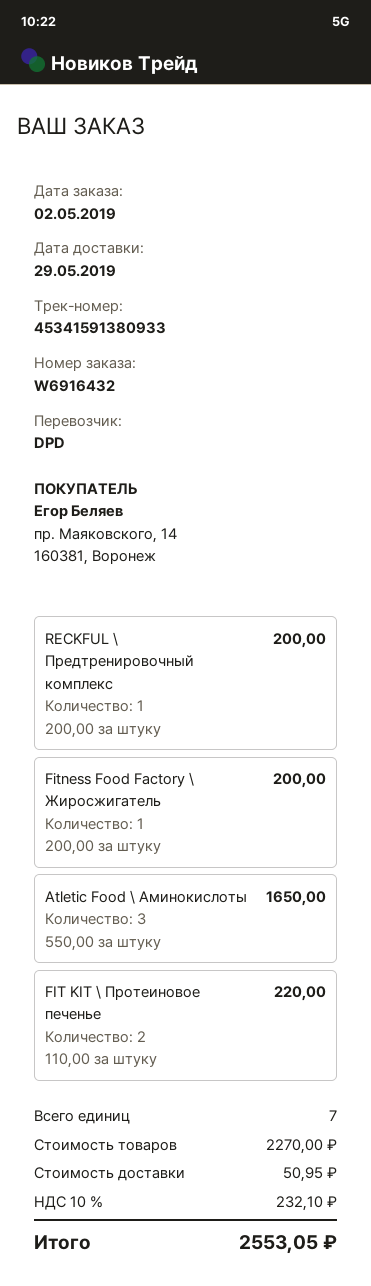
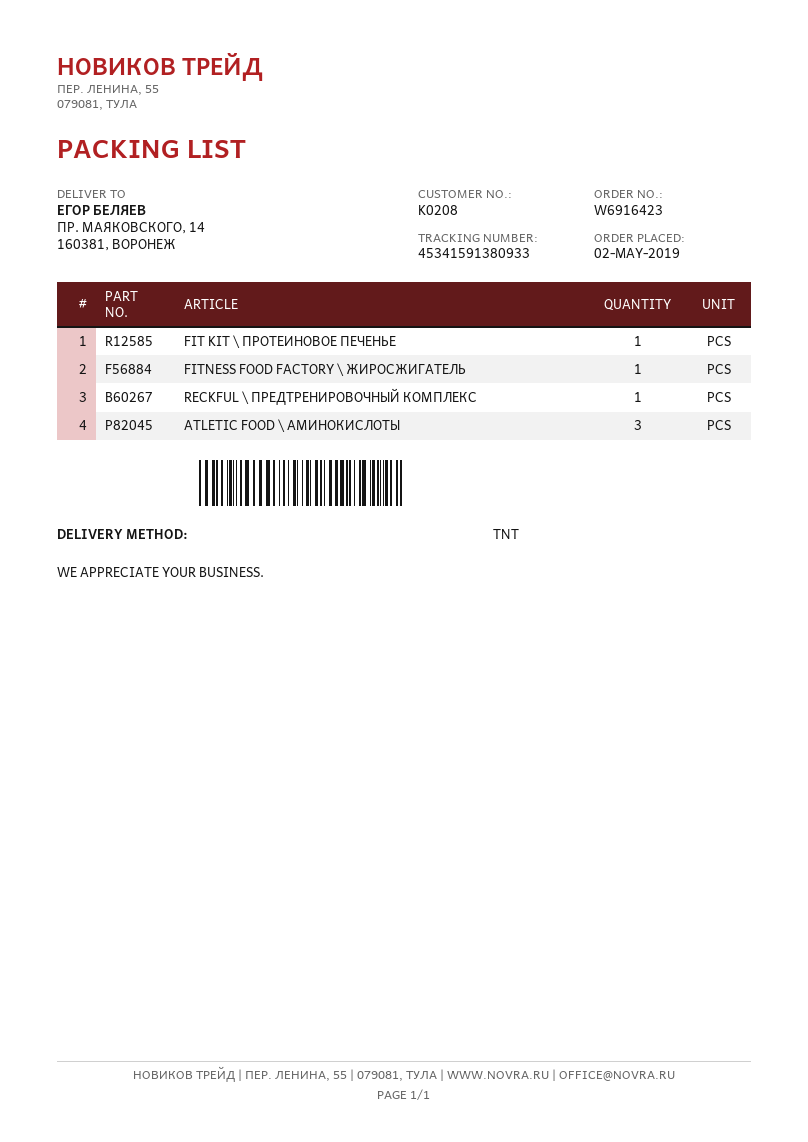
order number: W6916432 -> W6916423
shipping method: DPD -> TNT
FIT KIT \ Протеиновое печенье: 2 -> 1

